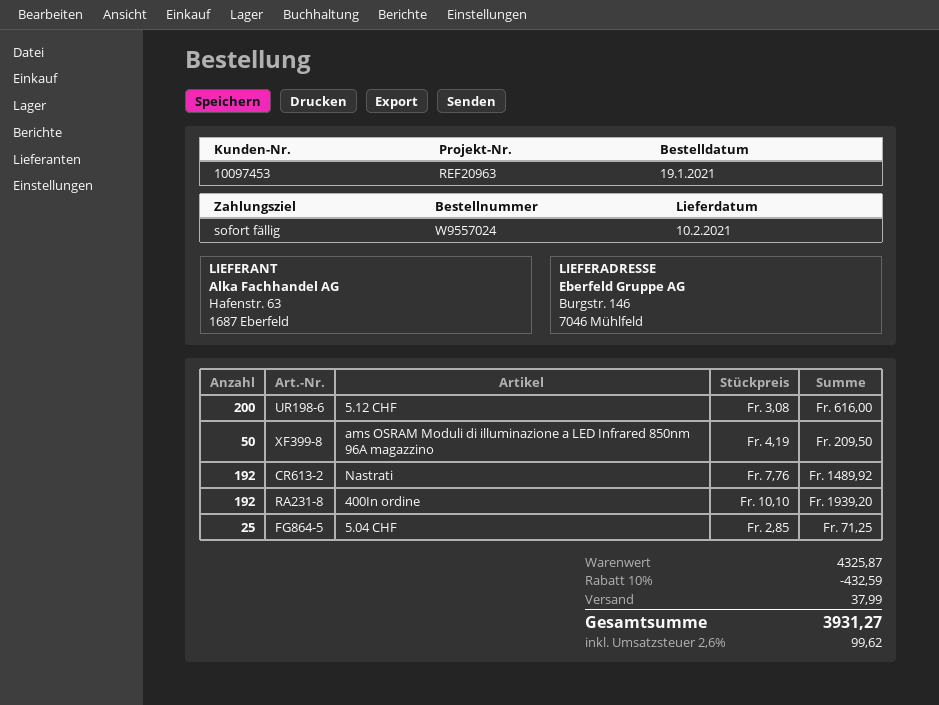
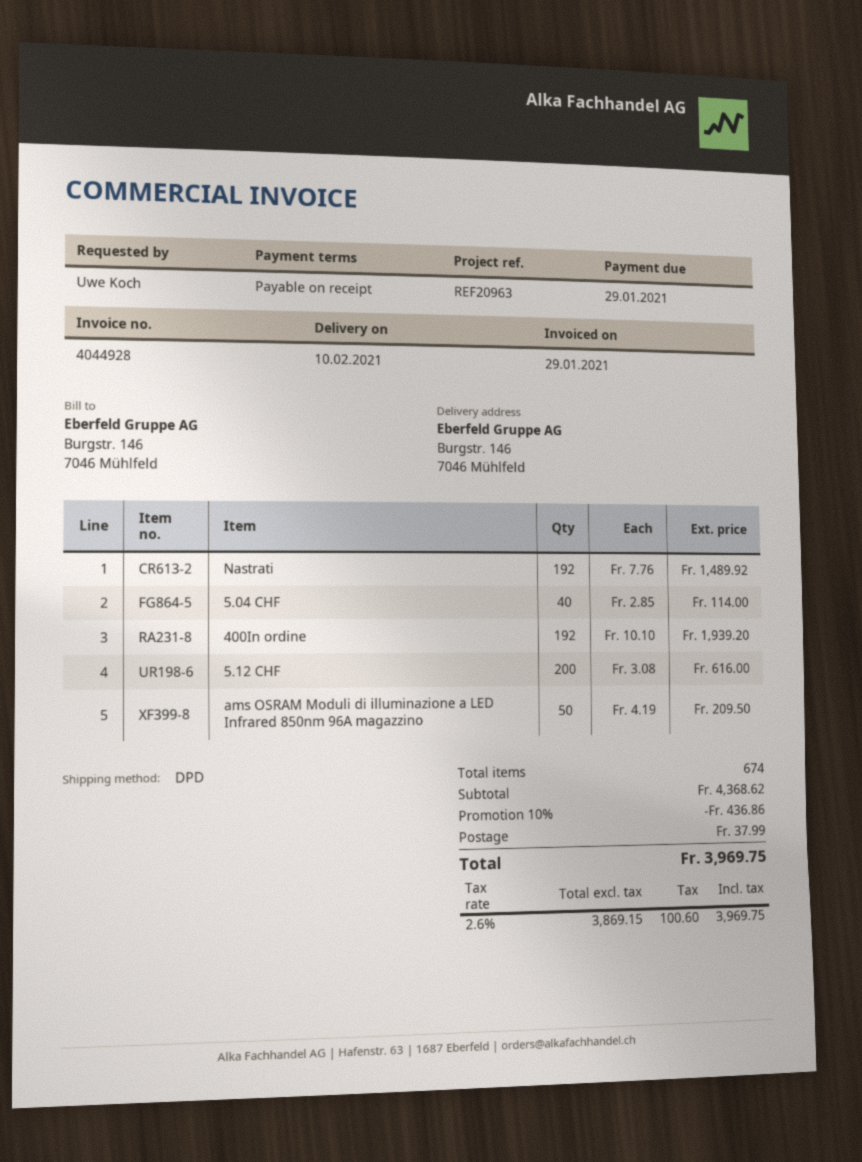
5.04 CHF: 25 x 2.85 = 71.25 -> 40 x 2.85 = 114.00
subtotal: 4325.87 -> 4368.62
discount: 10% = 432.59 -> 10% = 436.86
tax: 2.6% = 99.62 -> 2.6% = 100.60
total: 3931.27 -> 3969.75

